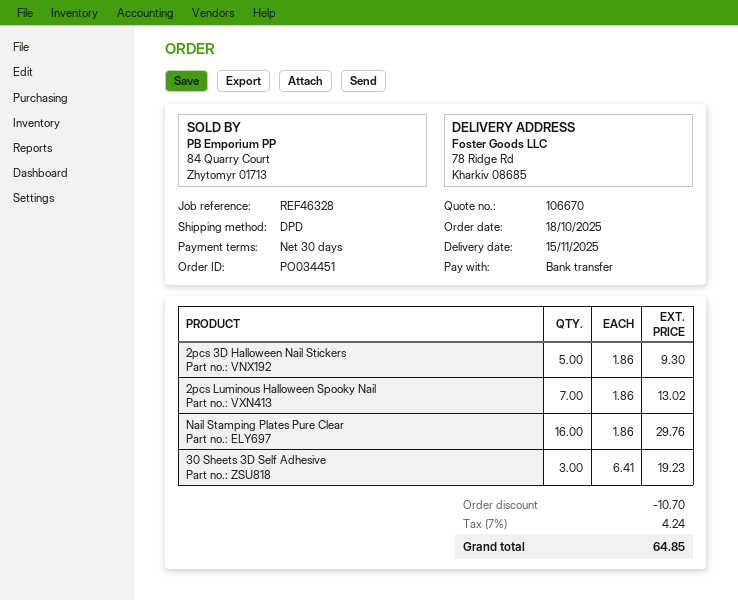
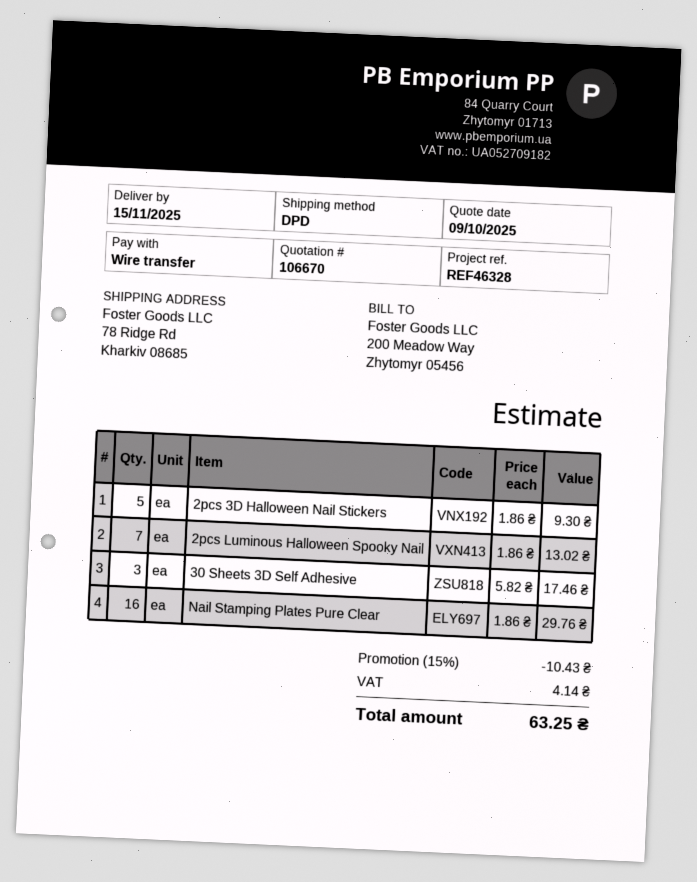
30 Sheets 3D Self Adhesive: 3 x 6.41 = 19.23 -> 3 x 5.82 = 17.46
discount: 10.70 -> 10.43
tax: 4.24 -> 4.14
total: 64.85 -> 63.25

